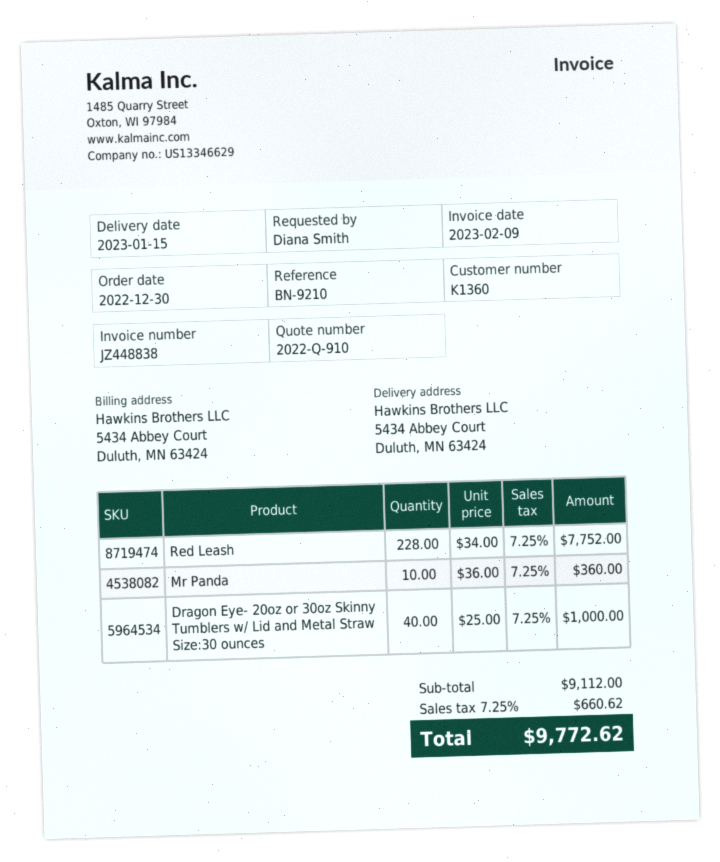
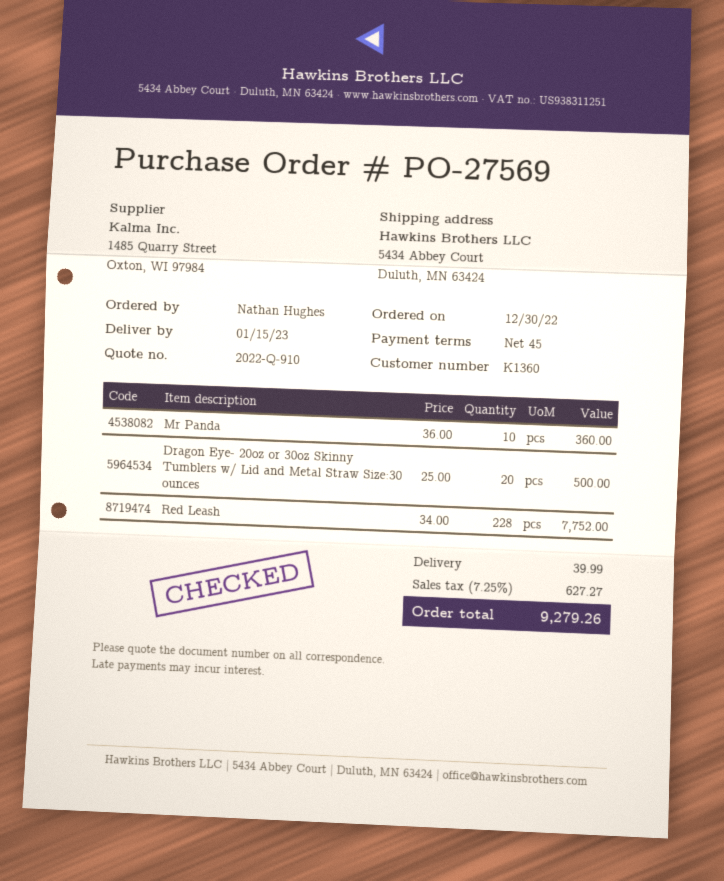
ordered by: Diana Smith -> Nathan Hughes
Dragon Eye- 20oz or 30oz Skinny Tumblers w/ Lid and Metal Straw Size:30 ounces: 40 x 25.00 = 1000.00 -> 20 x 25.00 = 500.00
shipping: none -> 39.99
tax: 7.25% = 660.62 -> 7.25% = 627.27
total: 9772.62 -> 9279.26

